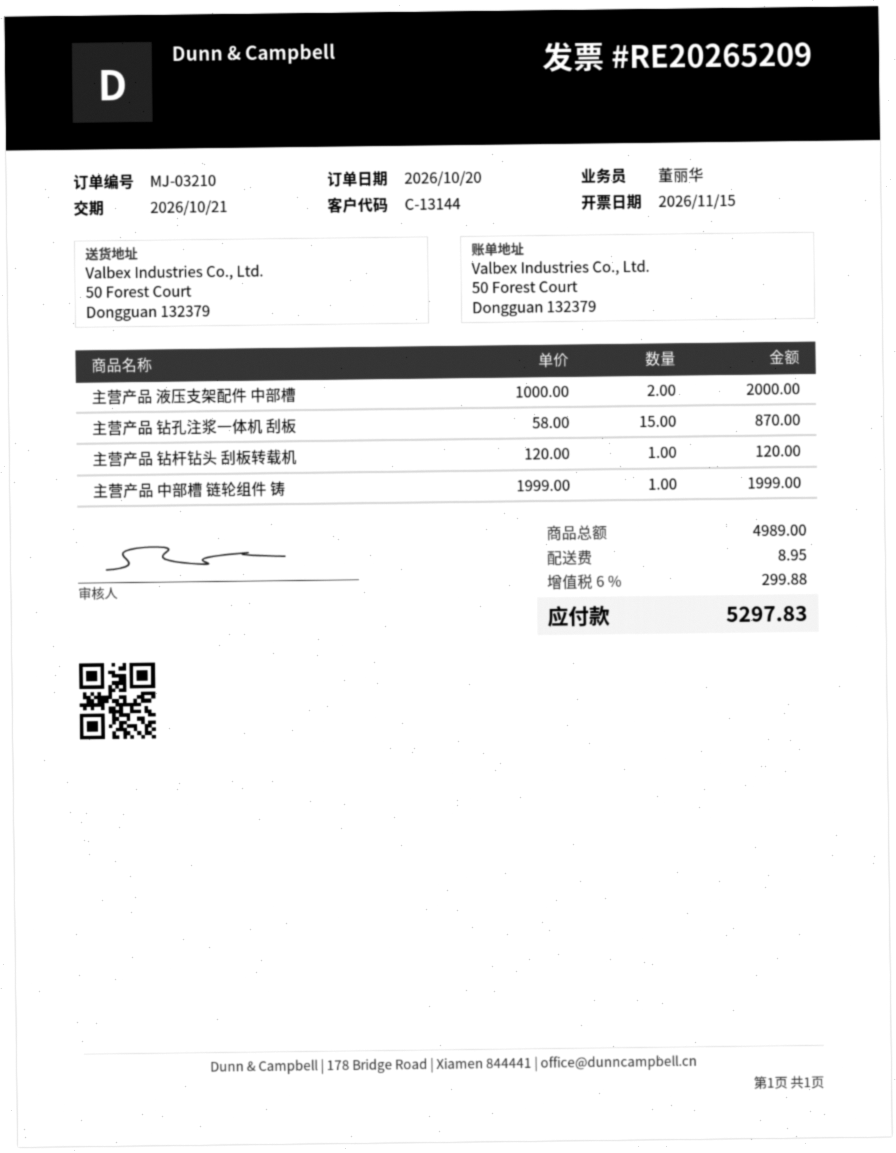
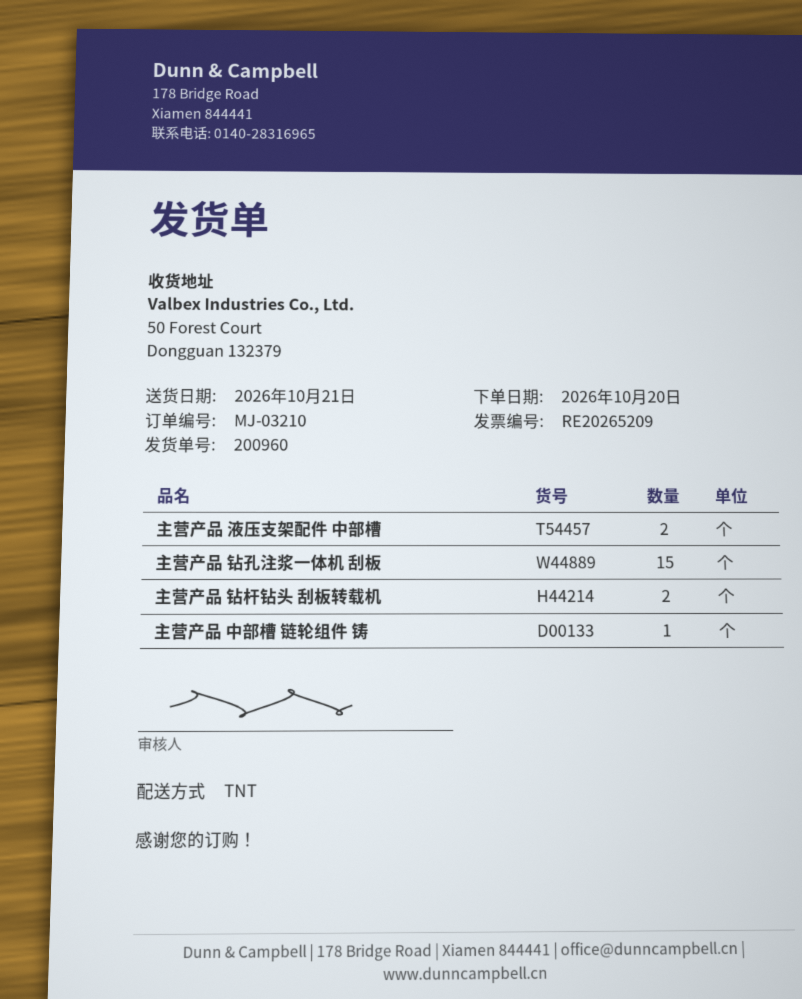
主营产品 钻杆钻头 刮板转载机: 1 -> 2

